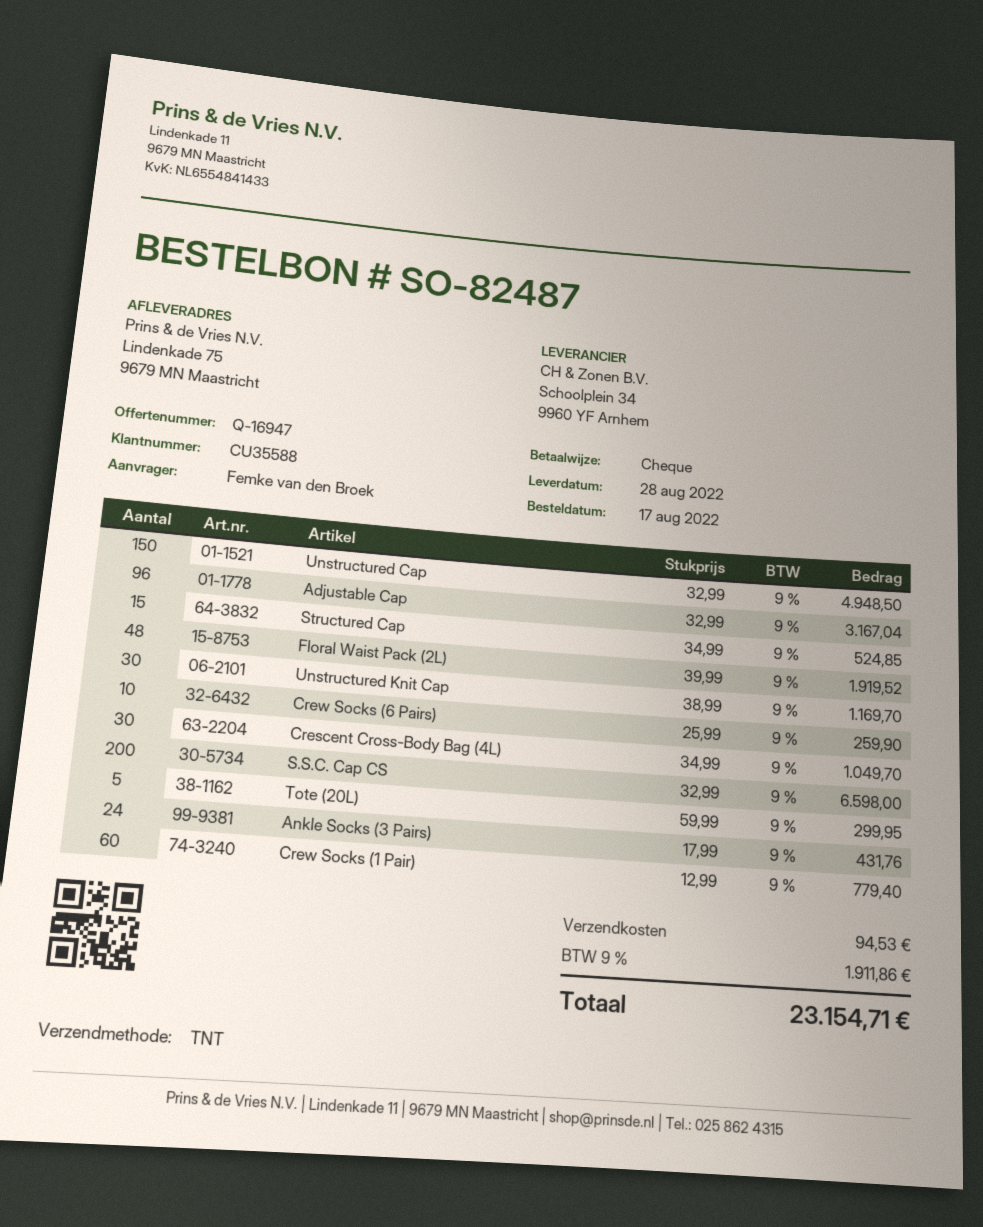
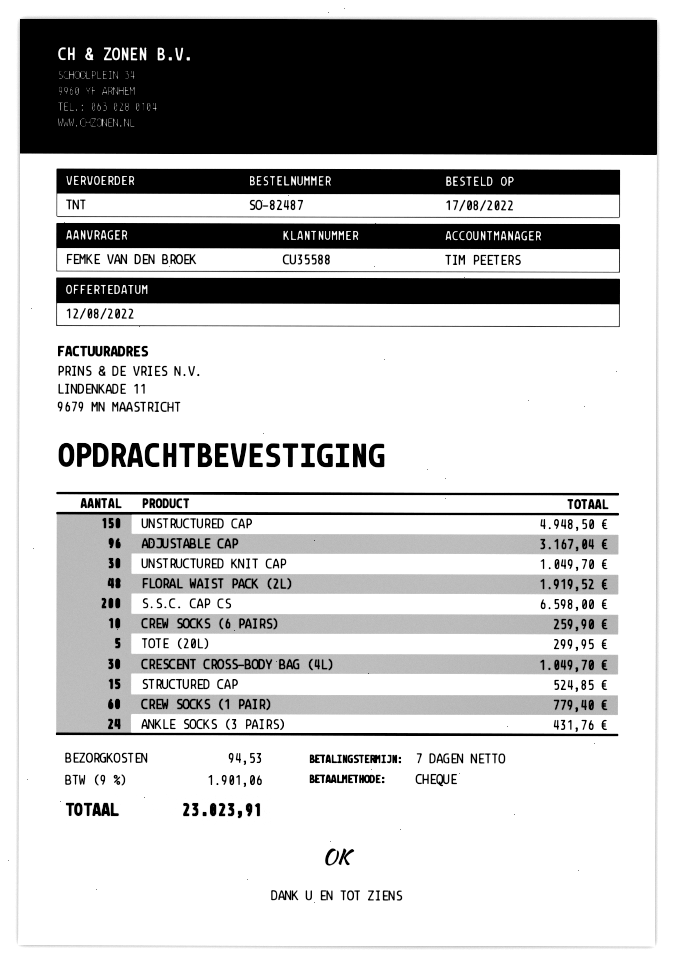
Unstructured Knit Cap: 30 for 1169.70 -> 30 for 1049.70
tax: 9% = 1911.86 -> 9% = 1901.06
total: 23154.71 -> 23023.91

